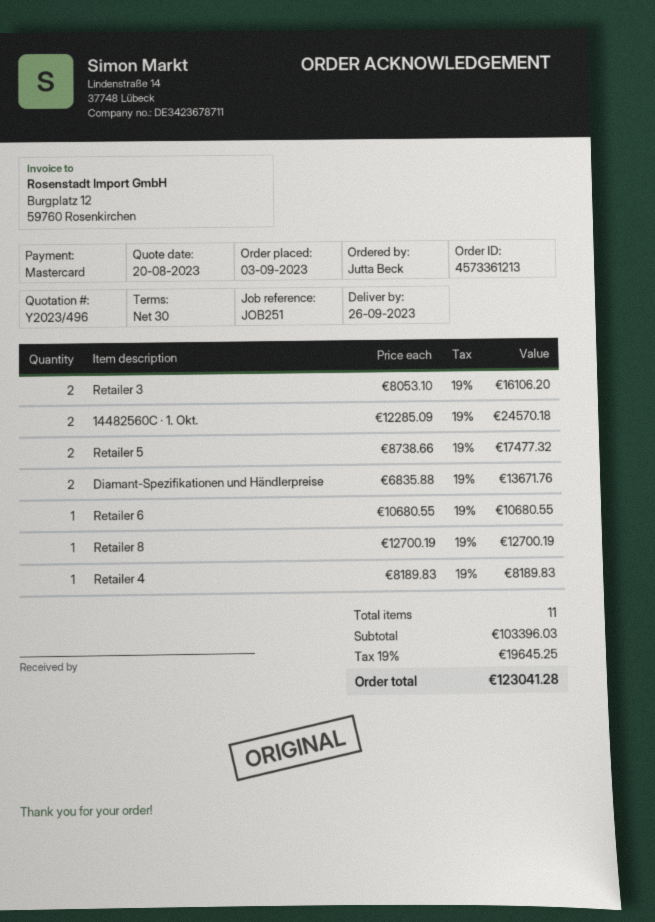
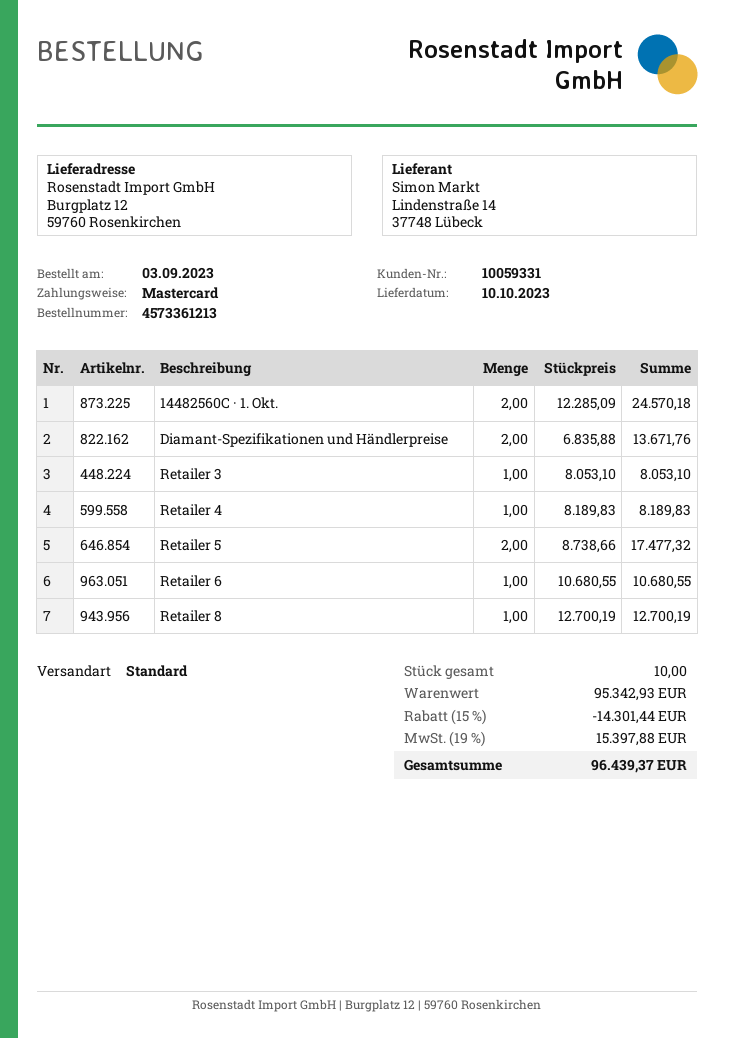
delivery date: 2023-09-26 -> 2023-10-10
Retailer 3: 2 x 8053.10 = 16106.20 -> 1 x 8053.10 = 8053.10
total quantity: 11 -> 10
subtotal: 103396.03 -> 95342.93
discount: none -> 15% = 14301.44
tax: 19% = 19645.25 -> 19% = 15397.88
total: 123041.28 -> 96439.37

